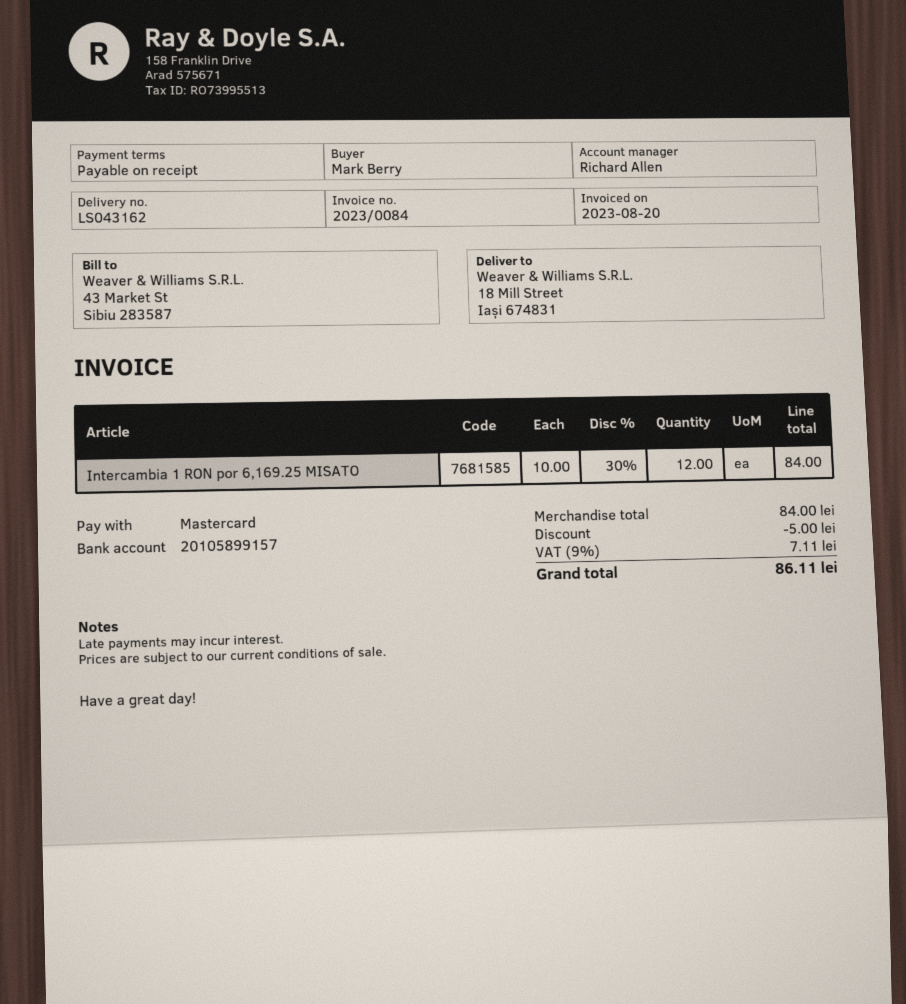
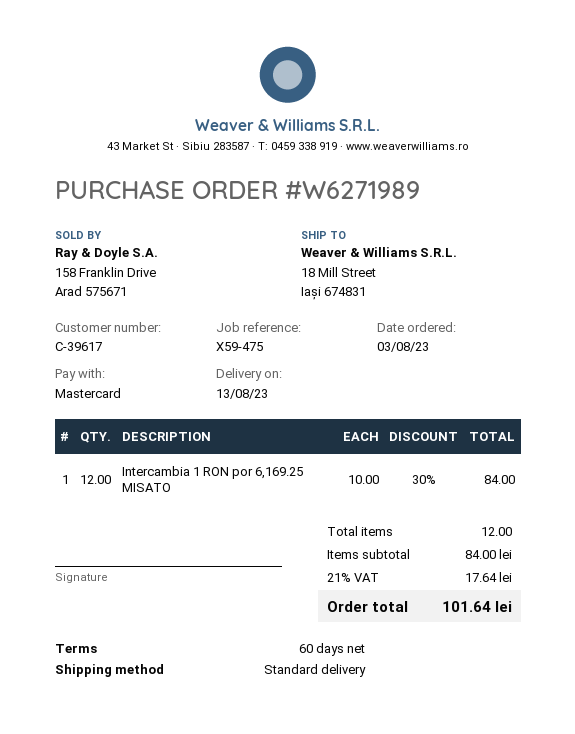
payment terms: on receipt -> 60 days
discount: 5.00 -> none
tax: 9% = 7.11 -> 21% = 17.64
total: 86.11 -> 101.64

